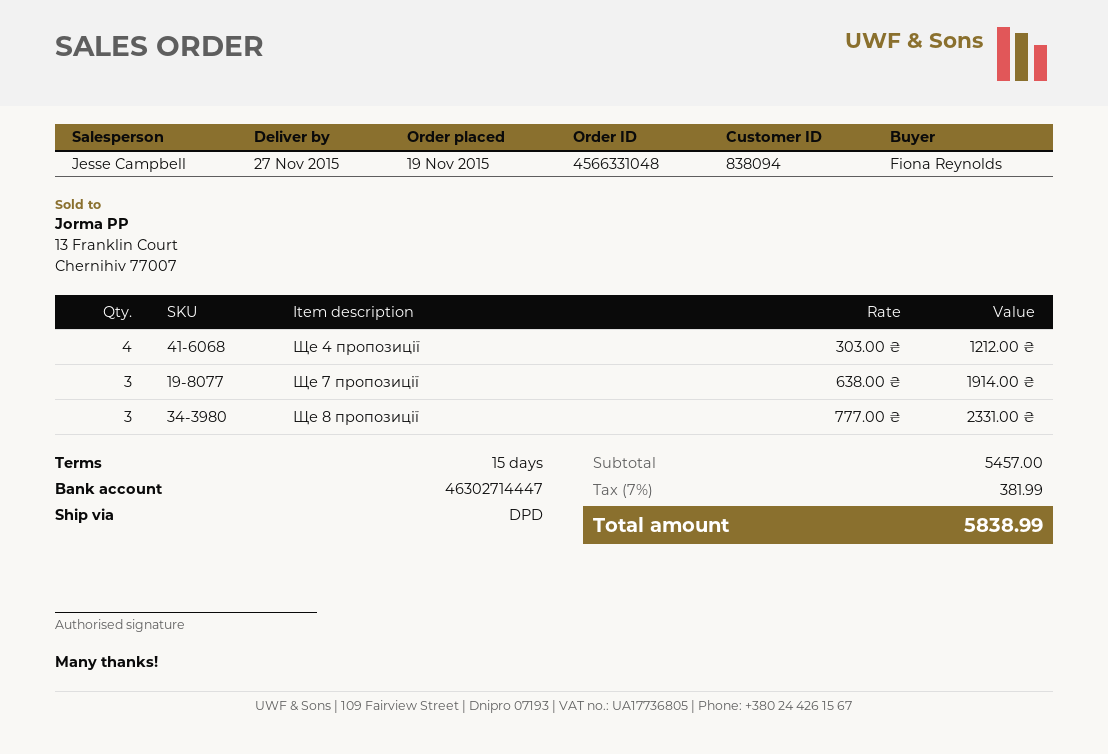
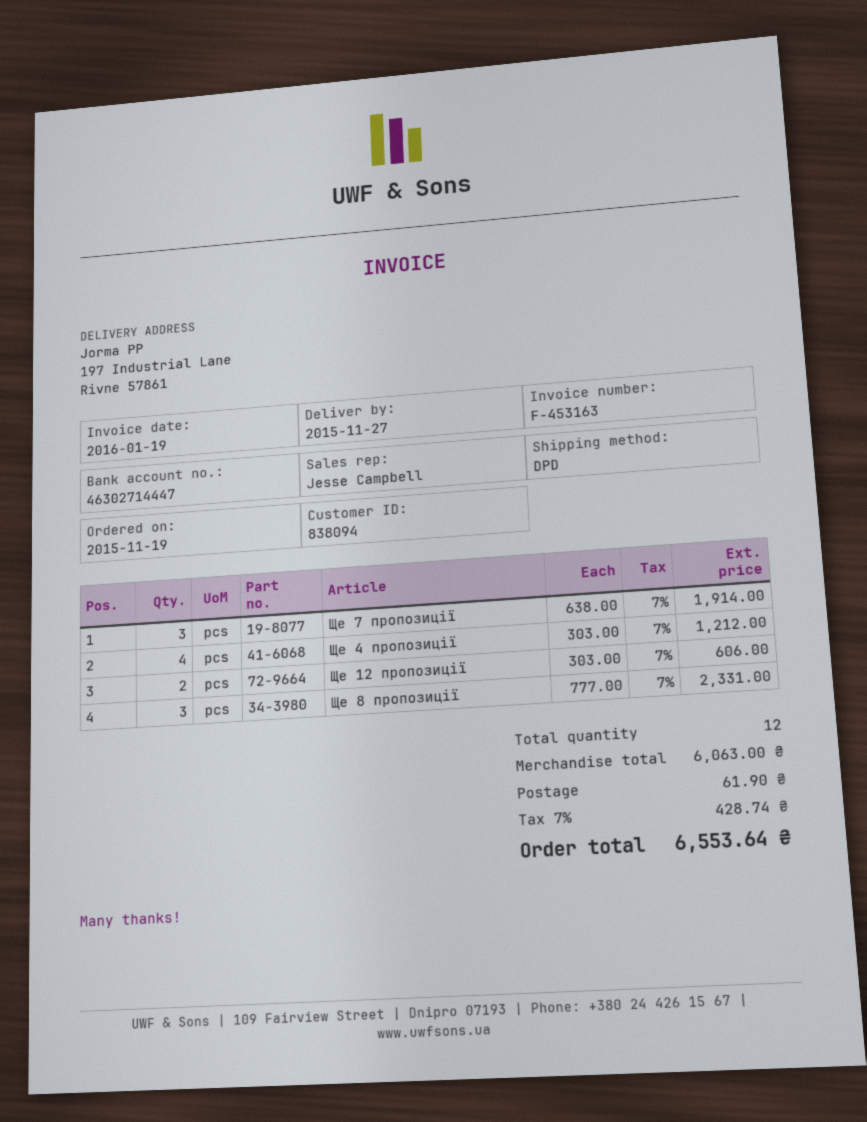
Ще 12 пропозиції: none -> 2 x 303.00 = 606.00
subtotal: 5457.00 -> 6063.00
shipping: none -> 61.90
tax: 7% = 381.99 -> 7% = 428.74
total: 5838.99 -> 6553.64

